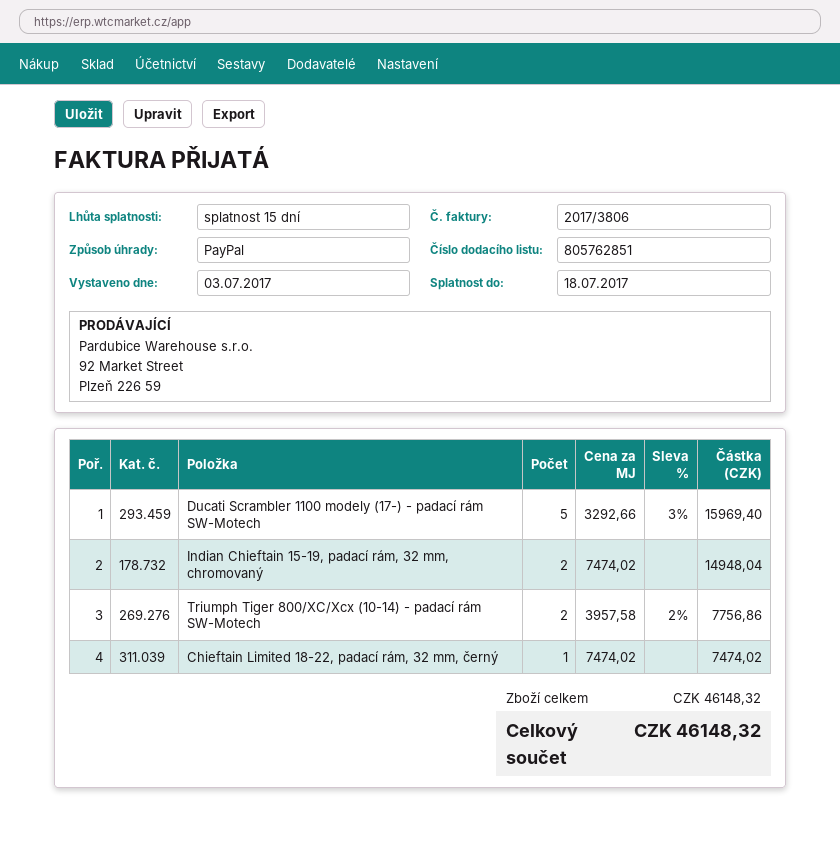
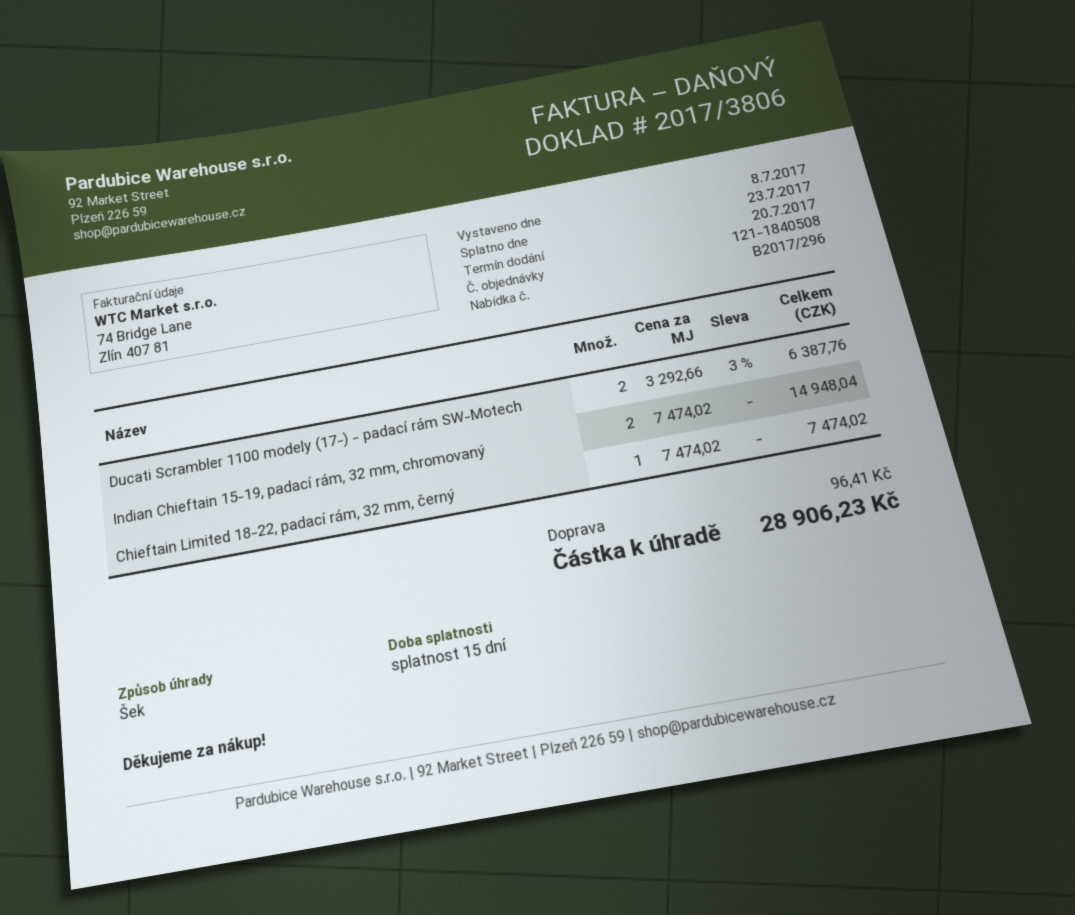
invoice date: 2017-07-03 -> 2017-07-08
due date: 2017-07-18 -> 2017-07-23
payment method: PayPal -> cheque
Ducati Scrambler 1100 modely (17-) - padací rám SW-Motech: 5 x 3292.66 - 3% = 15969.40 -> 2 x 3292.66 - 3% = 6387.76
Triumph Tiger 800/XC/Xcx (10-14) - padací rám SW-Motech: 2 x 3957.58 - 2% = 7756.86 -> none
shipping: none -> 96.41
total: 46148.32 -> 28906.23

